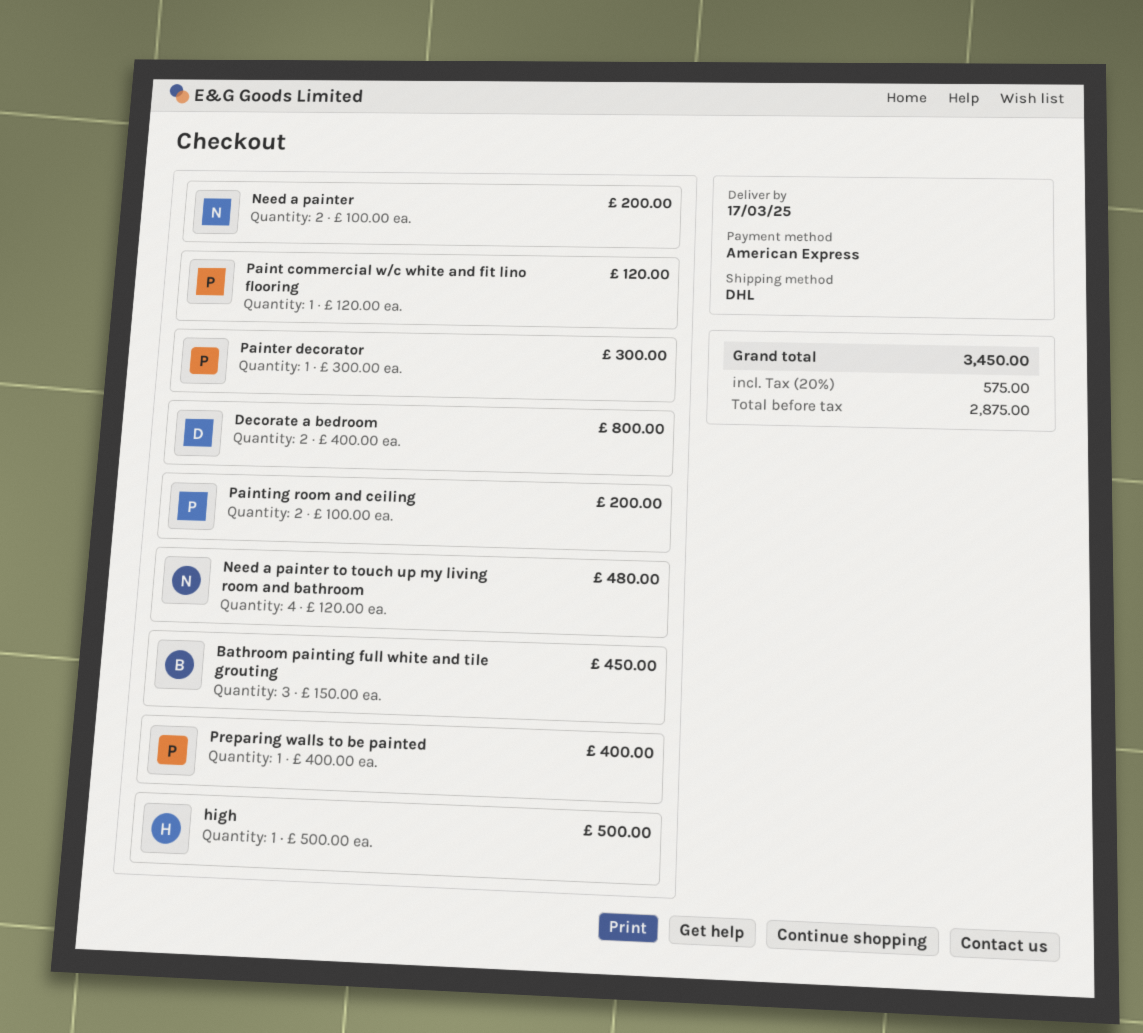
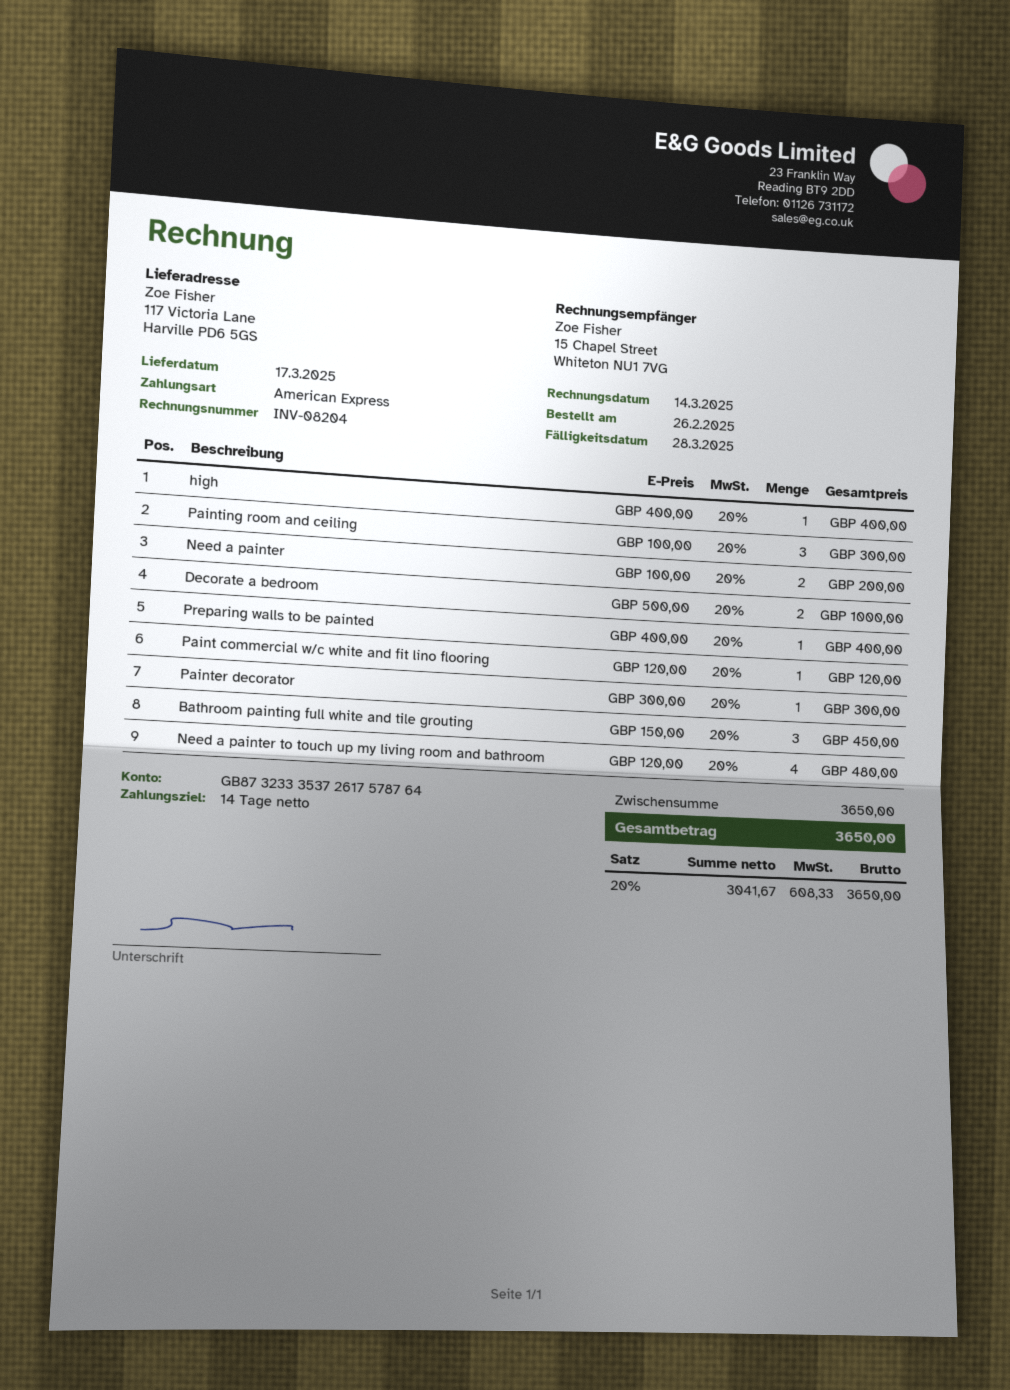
Decorate a bedroom: 2 x 400.00 = 800.00 -> 2 x 500.00 = 1000.00
Painting room and ceiling: 2 x 100.00 = 200.00 -> 3 x 100.00 = 300.00
high: 1 x 500.00 = 500.00 -> 1 x 400.00 = 400.00
net: 2875.00 -> 3041.67
tax: 20% = 575.00 -> 20% = 608.33
total: 3450.00 -> 3650.00

